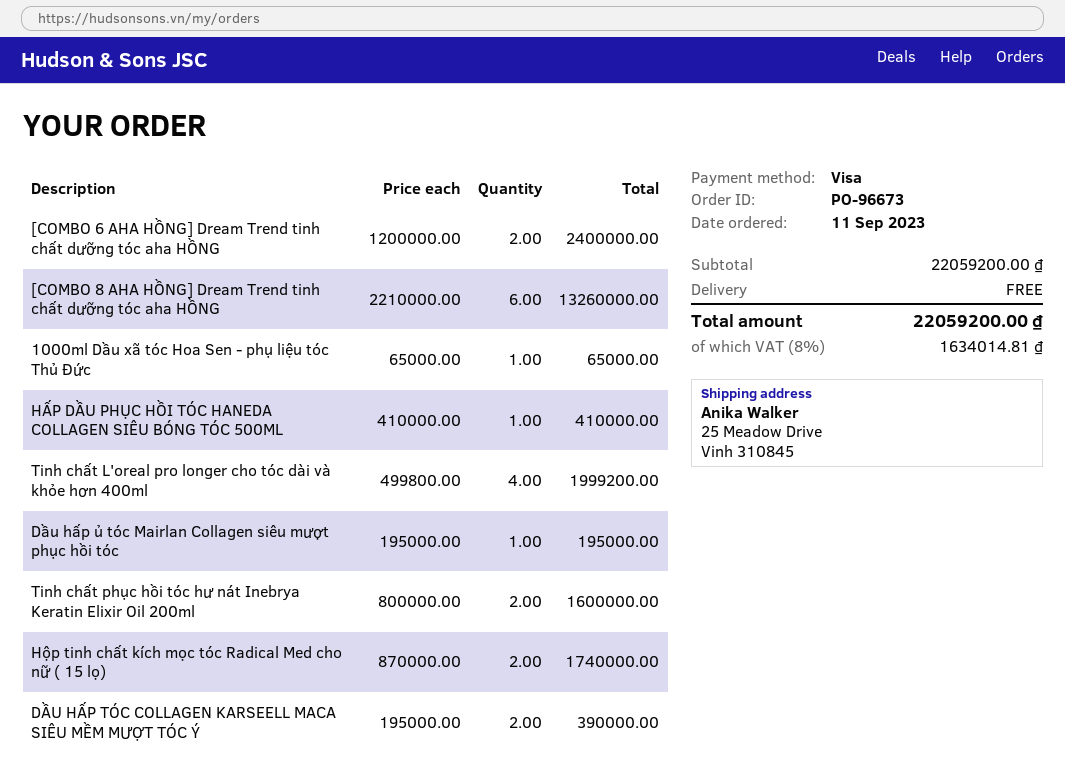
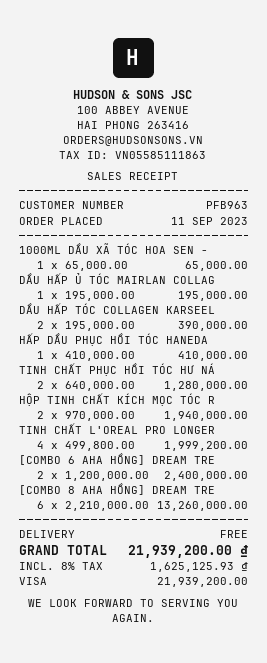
Tinh chất phục hồi tóc hư nát Inebrya Keratin Elixir Oil 200ml: 2 x 800000.00 = 1600000.00 -> 2 x 640000.00 = 1280000.00
Hộp tinh chất kích mọc tóc Radical Med cho nữ ( 15 lọ): 2 x 870000.00 = 1740000.00 -> 2 x 970000.00 = 1940000.00
tax: 8% = 1634014.81 -> 8% = 1625125.93
total: 22059200.00 -> 21939200.00

